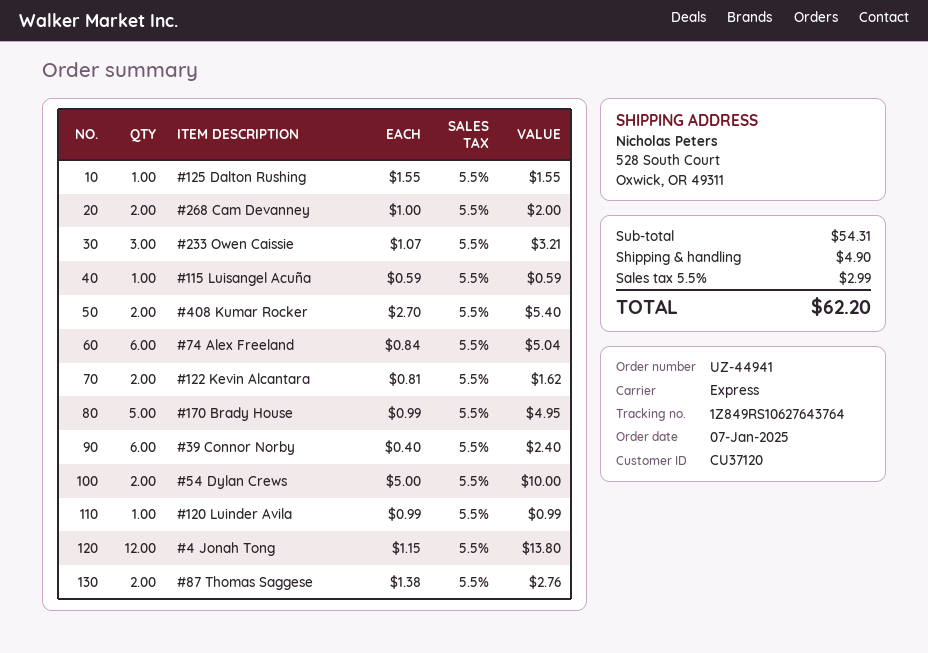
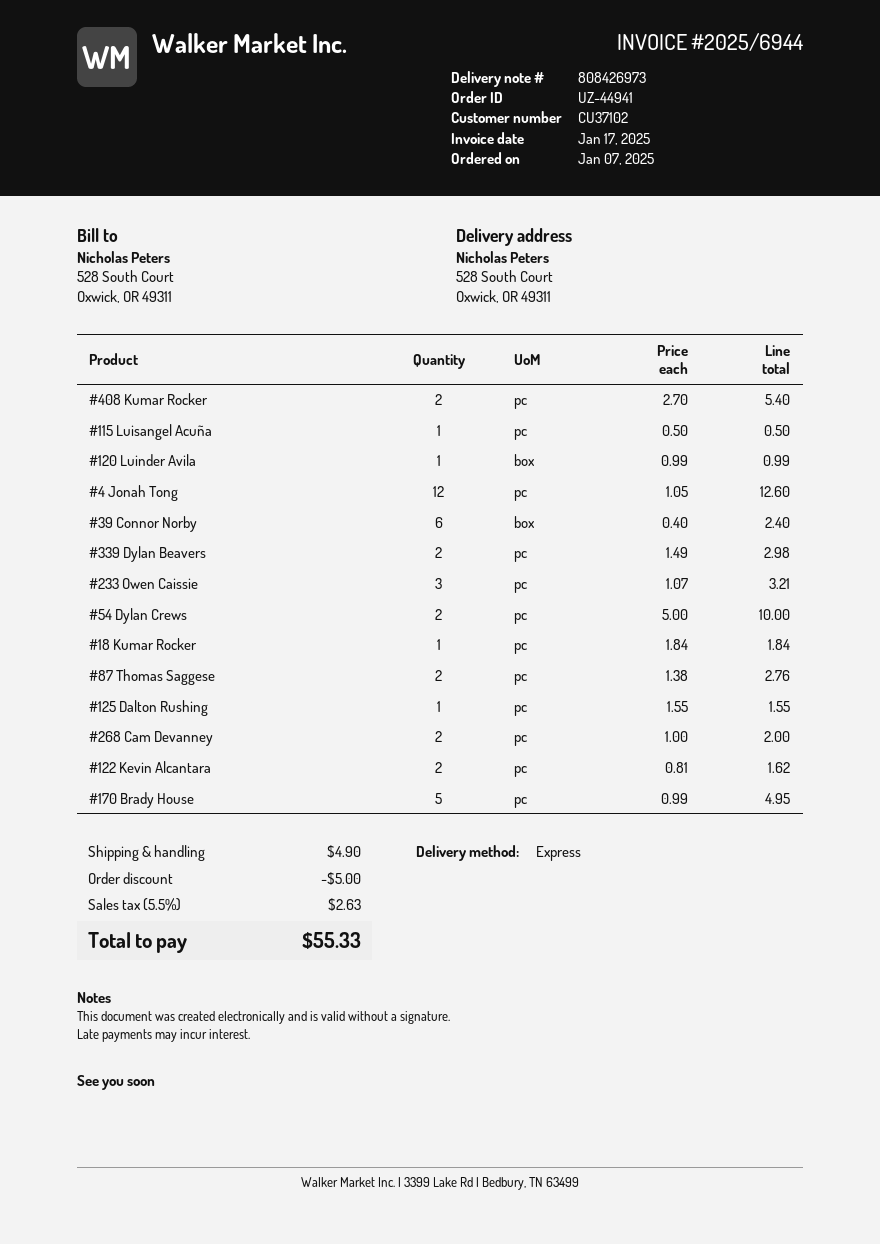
customer number: CU37120 -> CU37102
#115 Luisangel Acuña: 1 x 0.59 = 0.59 -> 1 x 0.50 = 0.50
#74 Alex Freeland: 6 x 0.84 = 5.04 -> none
#4 Jonah Tong: 12 x 1.15 = 13.80 -> 12 x 1.05 = 12.60
#339 Dylan Beavers: none -> 2 x 1.49 = 2.98
#18 Kumar Rocker: none -> 1 x 1.84 = 1.84
discount: none -> 5.00
tax: 5.5% = 2.99 -> 5.5% = 2.63
total: 62.20 -> 55.33

